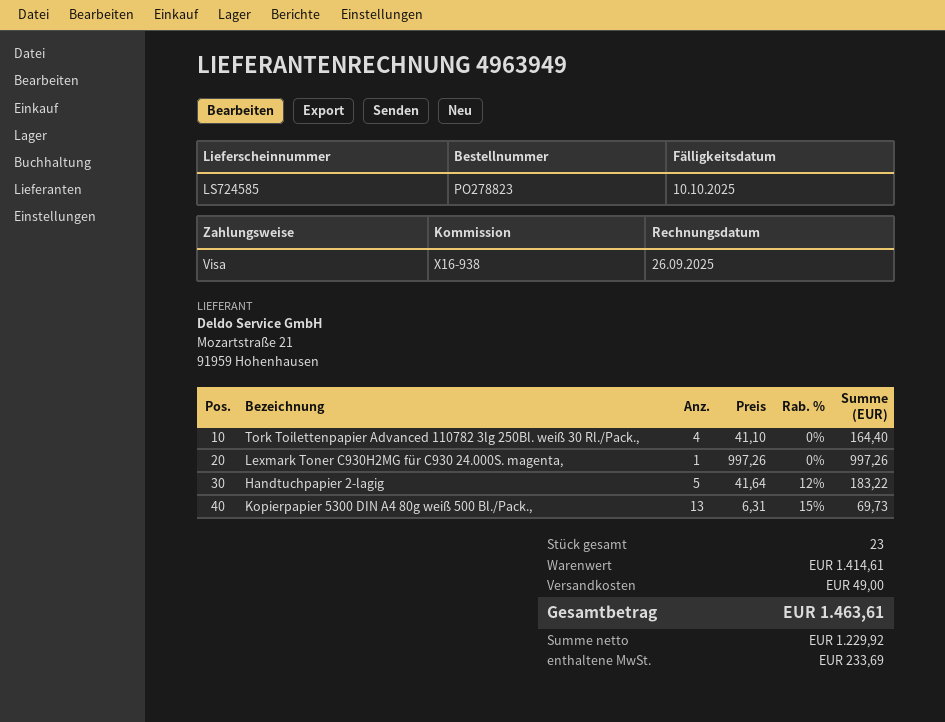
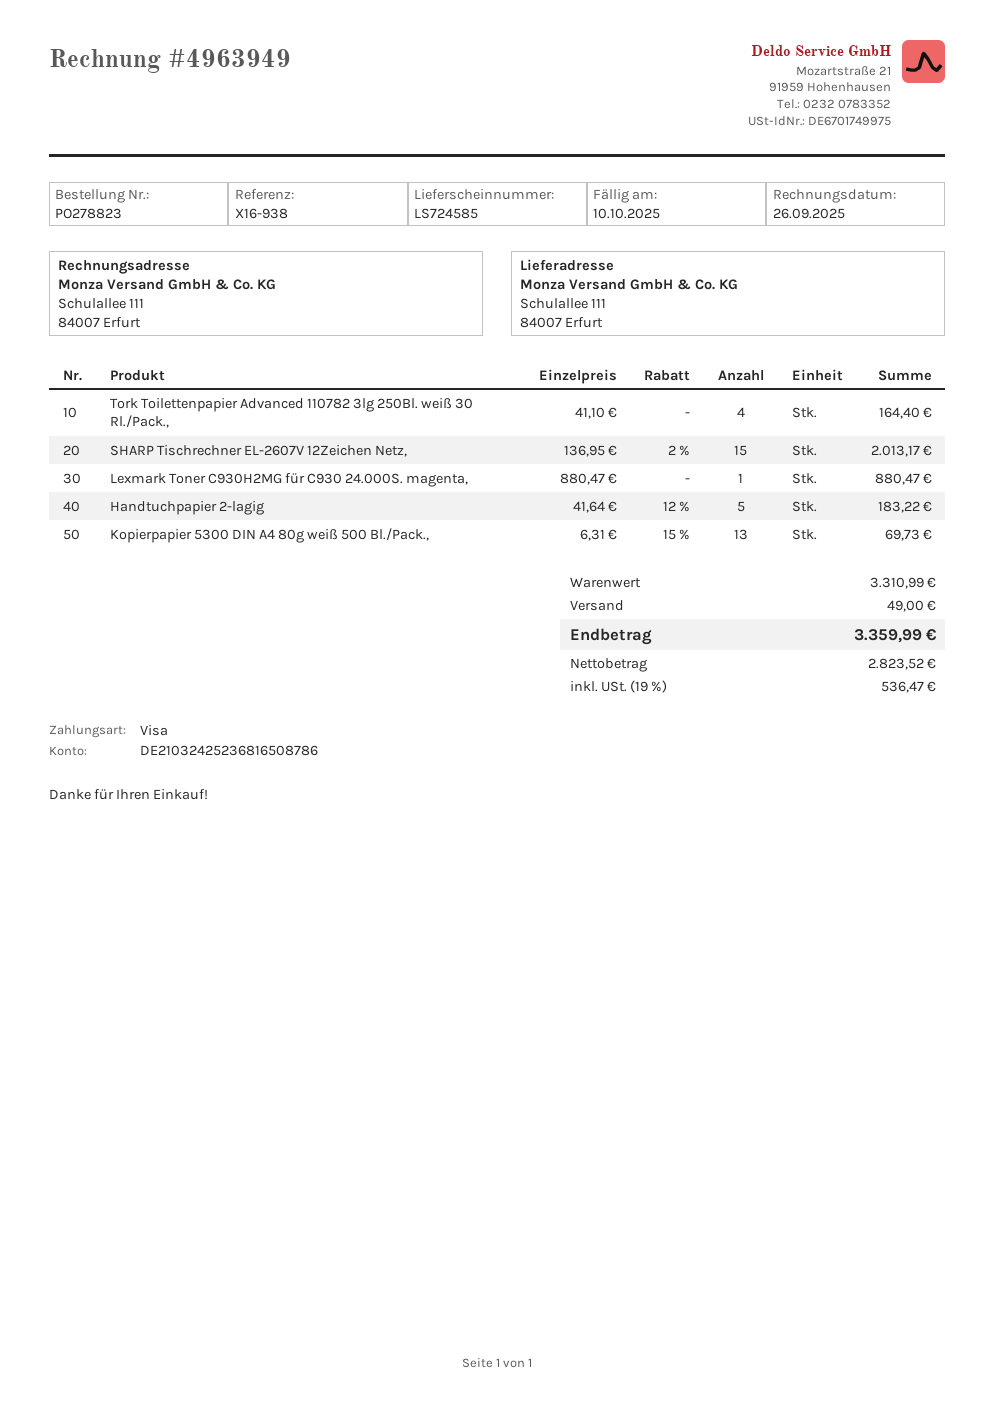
Lexmark Toner C930H2MG für C930 24.000S. magenta,: 1 x 997.26 = 997.26 -> 1 x 880.47 = 880.47
SHARP Tischrechner EL-2607V 12Zeichen Netz,: none -> 15 x 136.95 - 2% = 2013.17
subtotal: 1414.61 -> 3310.99
net: 1229.92 -> 2823.52
tax: 233.69 -> 536.47
total: 1463.61 -> 3359.99

